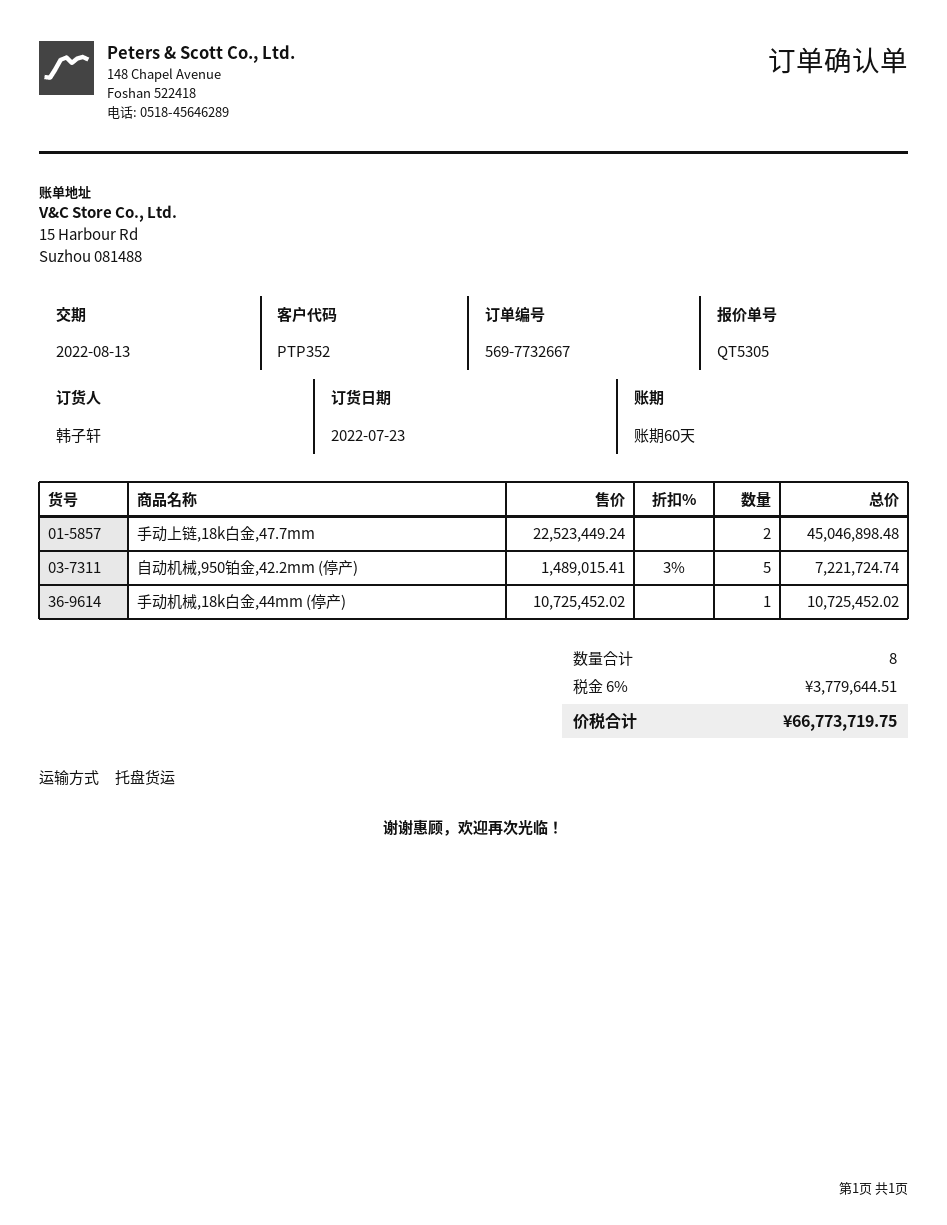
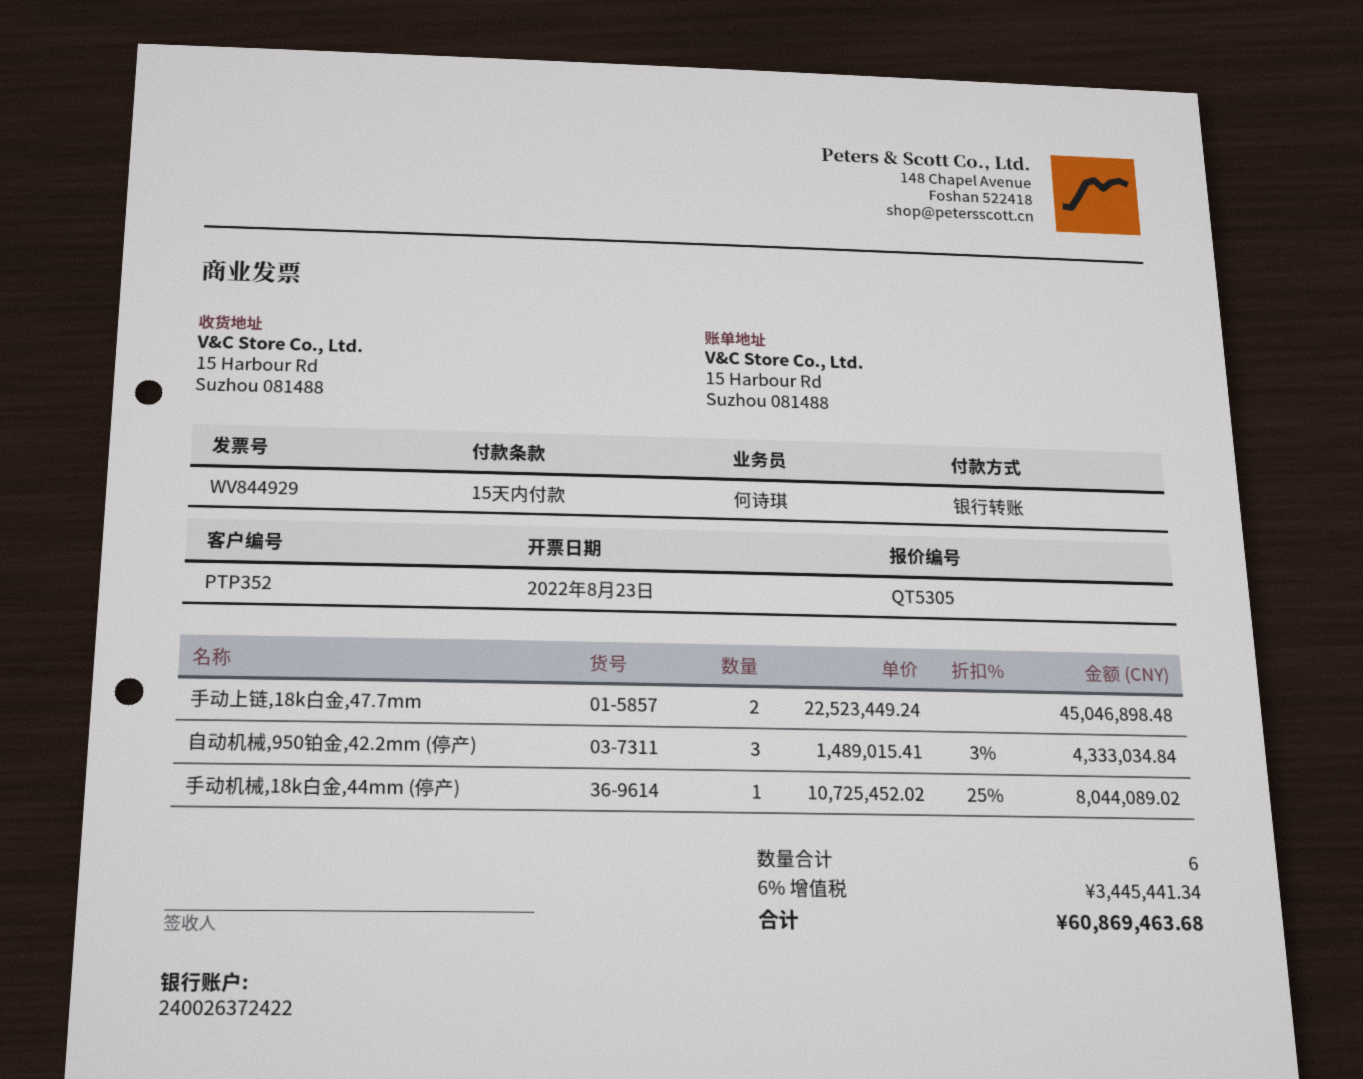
payment terms: 60 days -> 15 days
自动机械,950铂金,42.2mm (停产): 5 x 1489015.41 - 3% = 7221724.74 -> 3 x 1489015.41 - 3% = 4333034.84
手动机械,18k白金,44mm (停产): 1 x 10725452.02 = 10725452.02 -> 1 x 10725452.02 - 25% = 8044089.02
total quantity: 8 -> 6
tax: 6% = 3779644.51 -> 6% = 3445441.34
total: 66773719.75 -> 60869463.68

